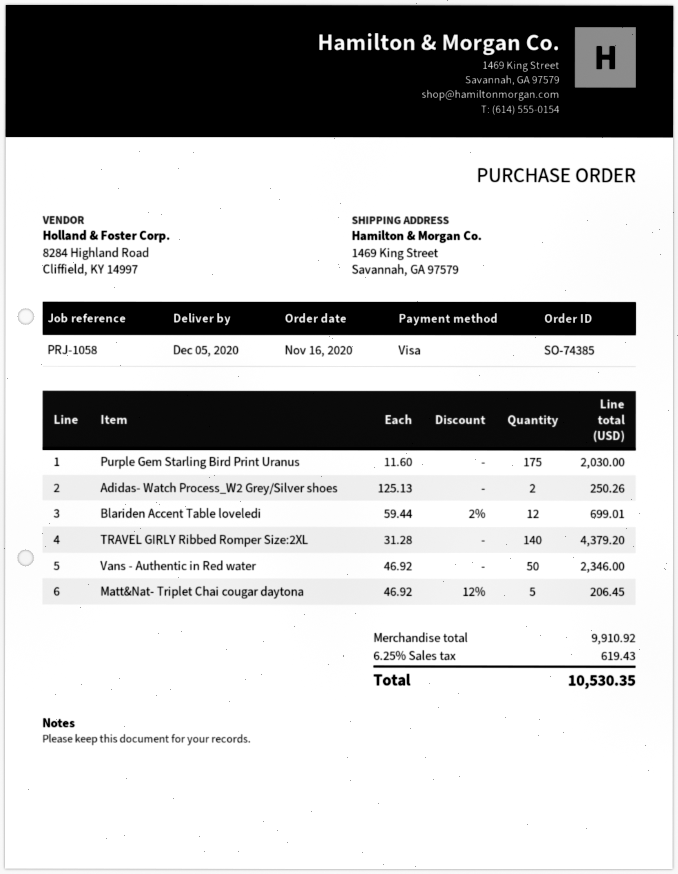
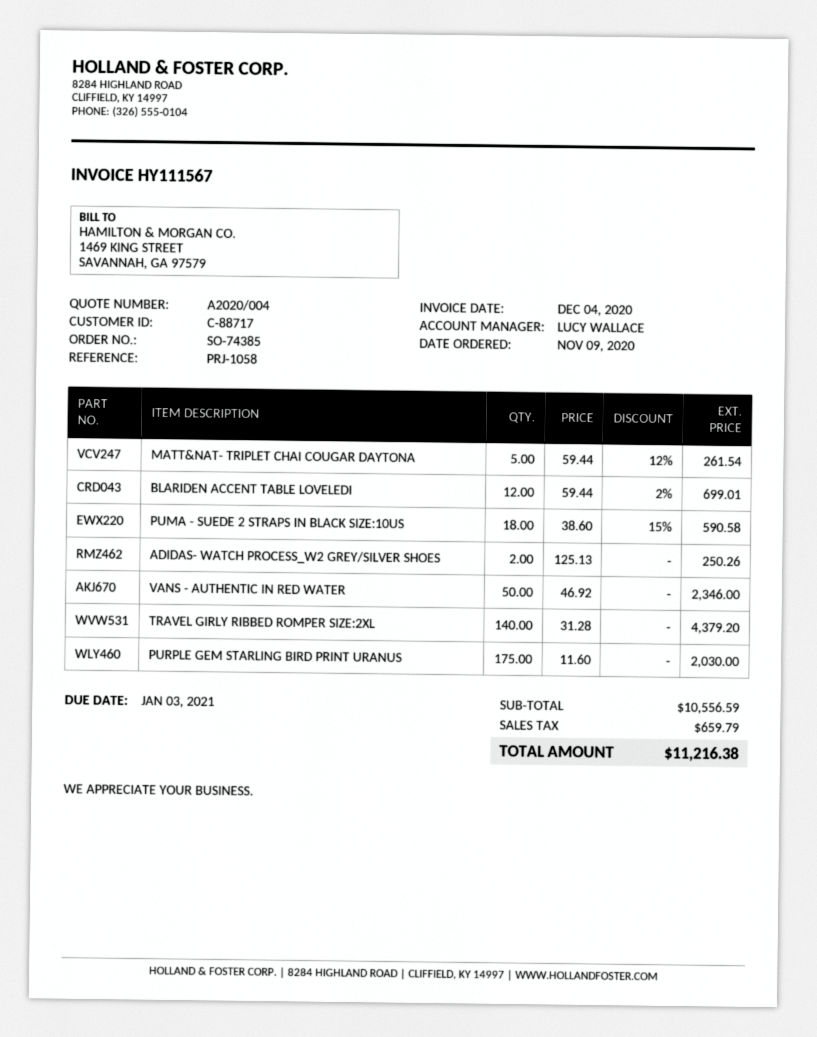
order date: 2020-11-16 -> 2020-11-09
Matt&Nat- Triplet Chai cougar daytona: 5 x 46.92 - 12% = 206.45 -> 5 x 59.44 - 12% = 261.54
PUMA - SUEDE 2 STRAPS IN BLACK SIZE:10US: none -> 18 x 38.60 - 15% = 590.58
subtotal: 9910.92 -> 10556.59
tax: 619.43 -> 659.79
total: 10530.35 -> 11216.38

